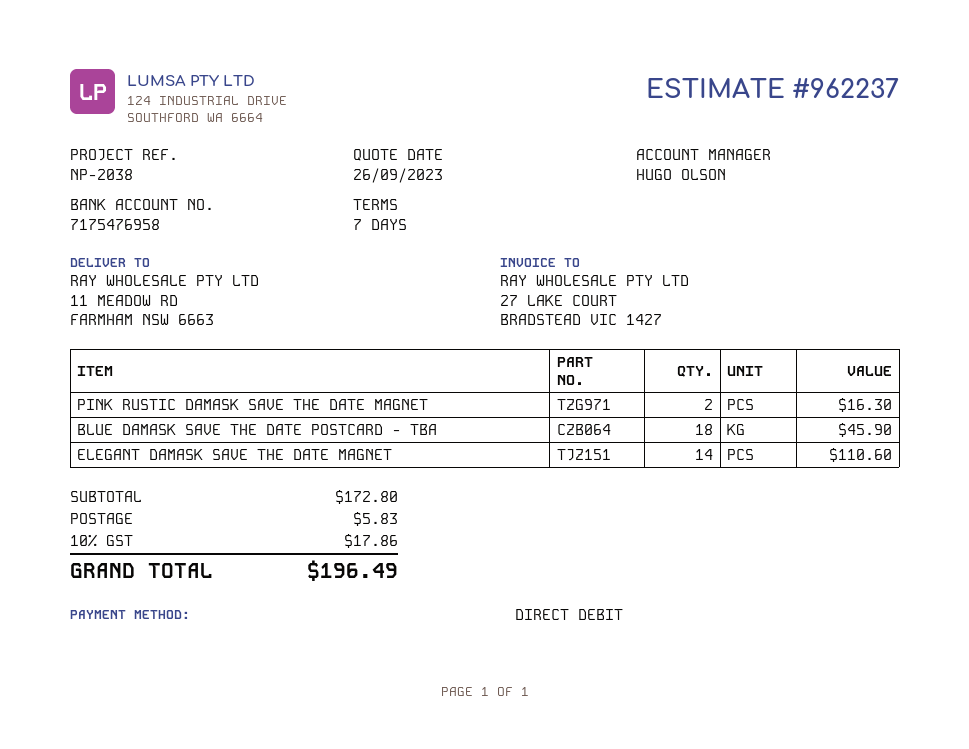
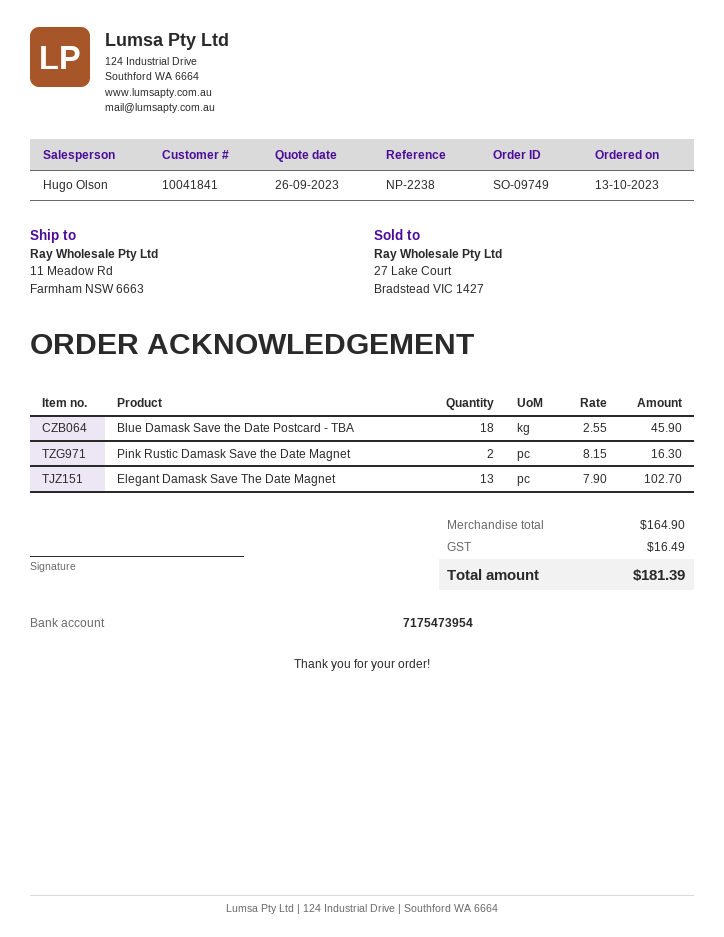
reference: NP-2038 -> NP-2238
bank account: 7175476958 -> 7175473954
ELEGANT DAMASK SAVE THE DATE MAGNET: 14 for 110.60 -> 13 for 102.70
subtotal: 172.80 -> 164.90
shipping: 5.83 -> none
tax: 17.86 -> 16.49
total: 196.49 -> 181.39

